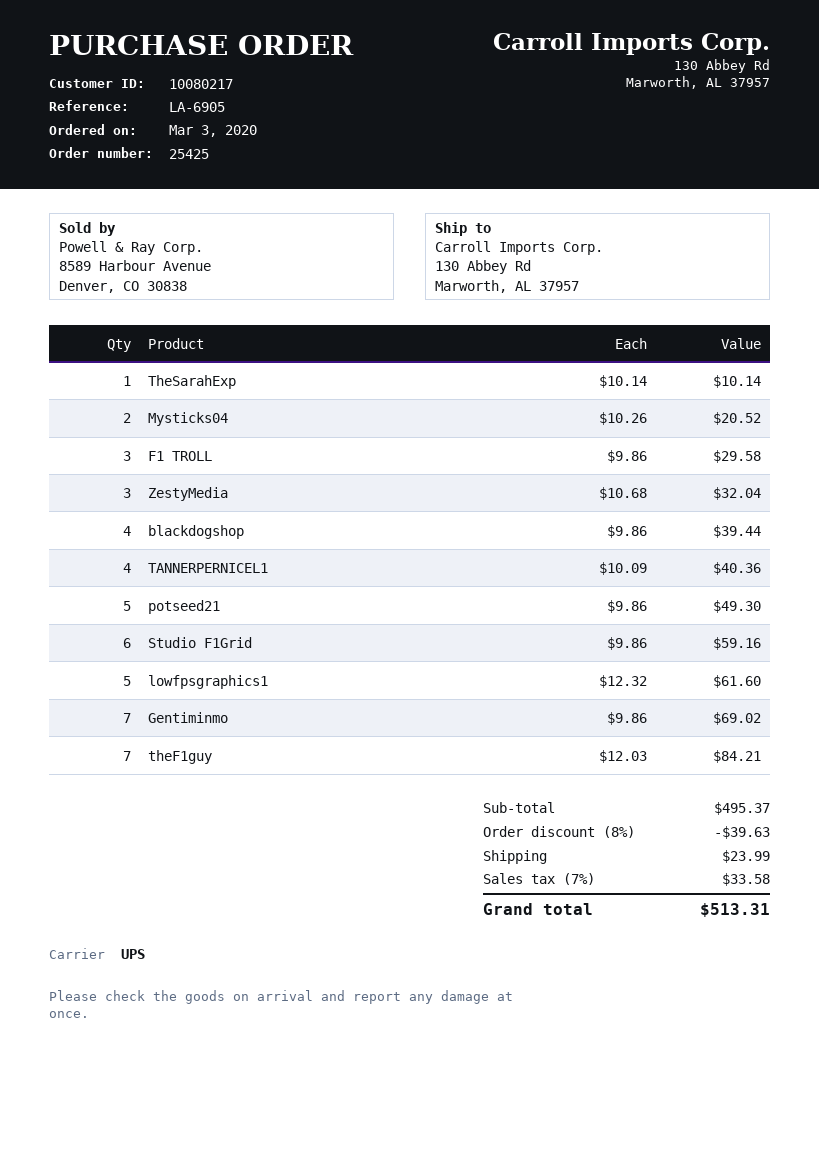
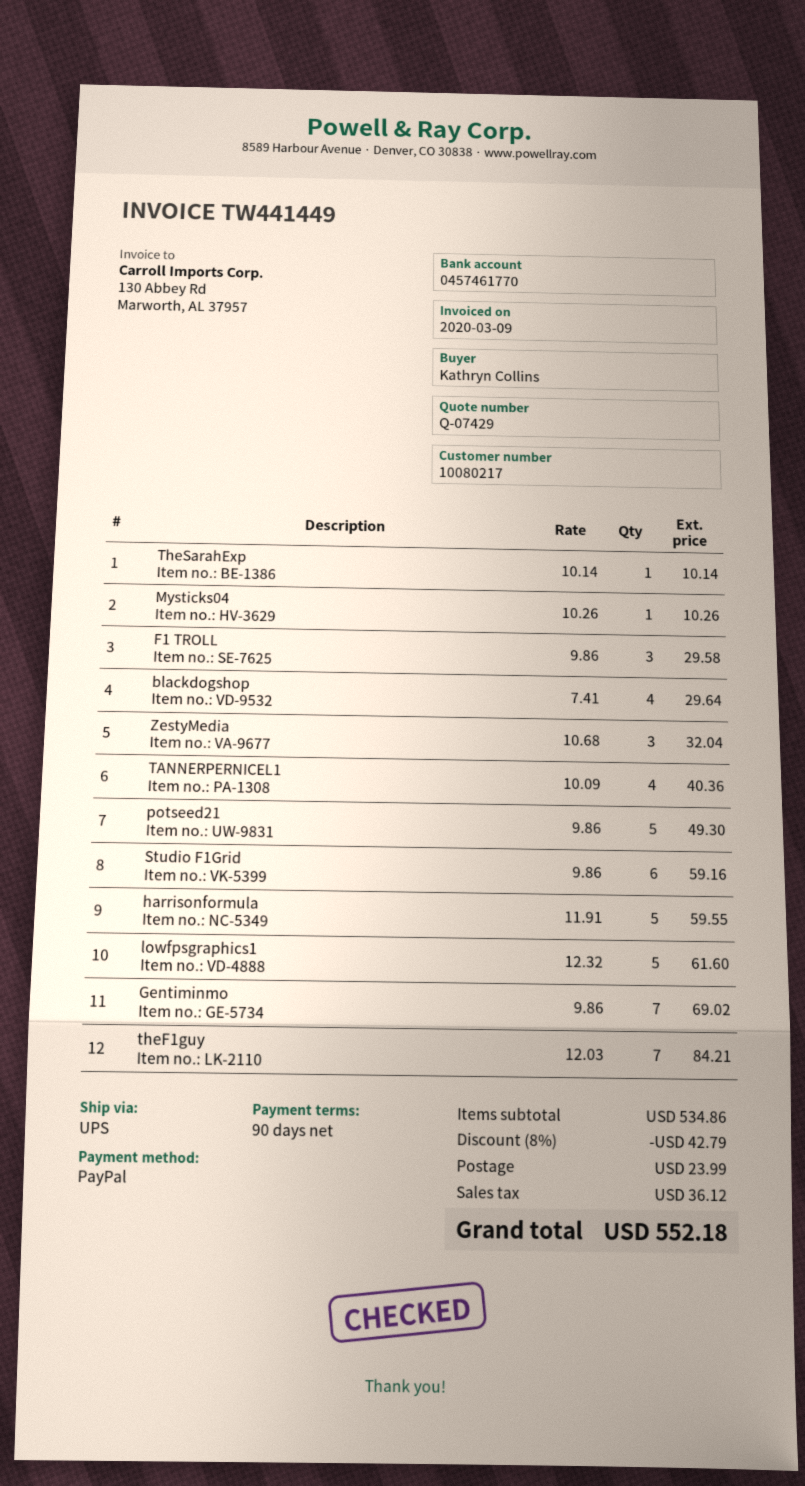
Mysticks04: 2 x 10.26 = 20.52 -> 1 x 10.26 = 10.26
blackdogshop: 4 x 9.86 = 39.44 -> 4 x 7.41 = 29.64
harrisonformula: none -> 5 x 11.91 = 59.55
subtotal: 495.37 -> 534.86
discount: 8% = 39.63 -> 8% = 42.79
tax: 33.58 -> 36.12
total: 513.31 -> 552.18

